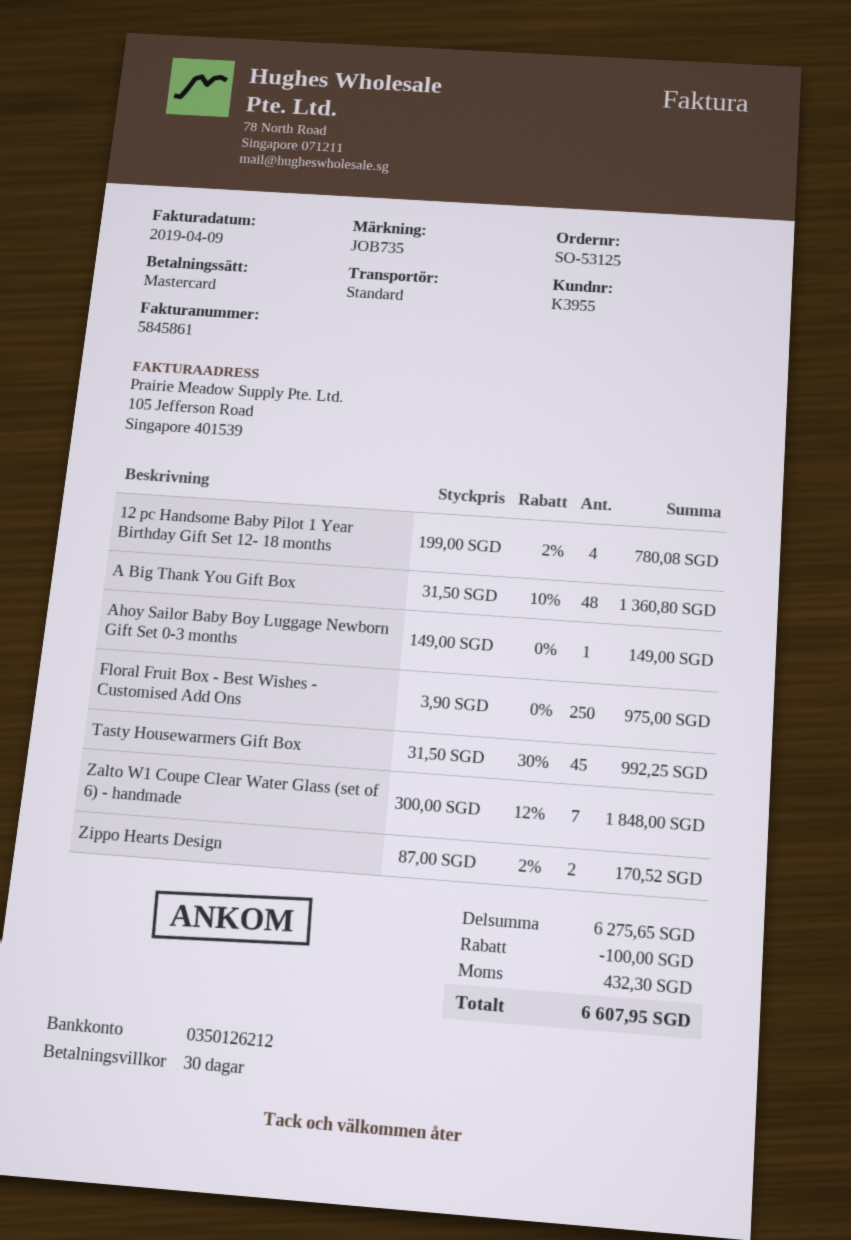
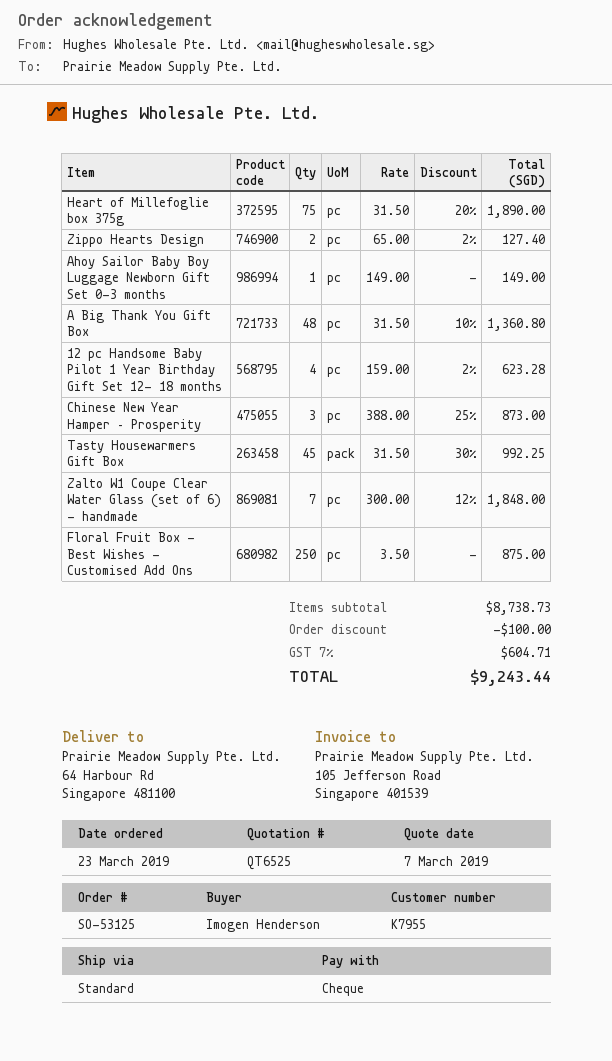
customer number: K3955 -> K7955
payment method: Mastercard -> cheque
12 pc Handsome Baby Pilot 1 Year Birthday Gift Set 12- 18 months: 4 x 199.00 - 2% = 780.08 -> 4 x 159.00 - 2% = 623.28
Floral Fruit Box - Best Wishes - Customised Add Ons: 250 x 3.90 = 975.00 -> 250 x 3.50 = 875.00
Zippo Hearts Design: 2 x 87.00 - 2% = 170.52 -> 2 x 65.00 - 2% = 127.40
Heart of Millefoglie box 375g: none -> 75 x 31.50 - 20% = 1890.00
Chinese New Year Hamper – Prosperity: none -> 3 x 388.00 - 25% = 873.00
subtotal: 6275.65 -> 8738.73
tax: 432.30 -> 604.71
total: 6607.95 -> 9243.44

